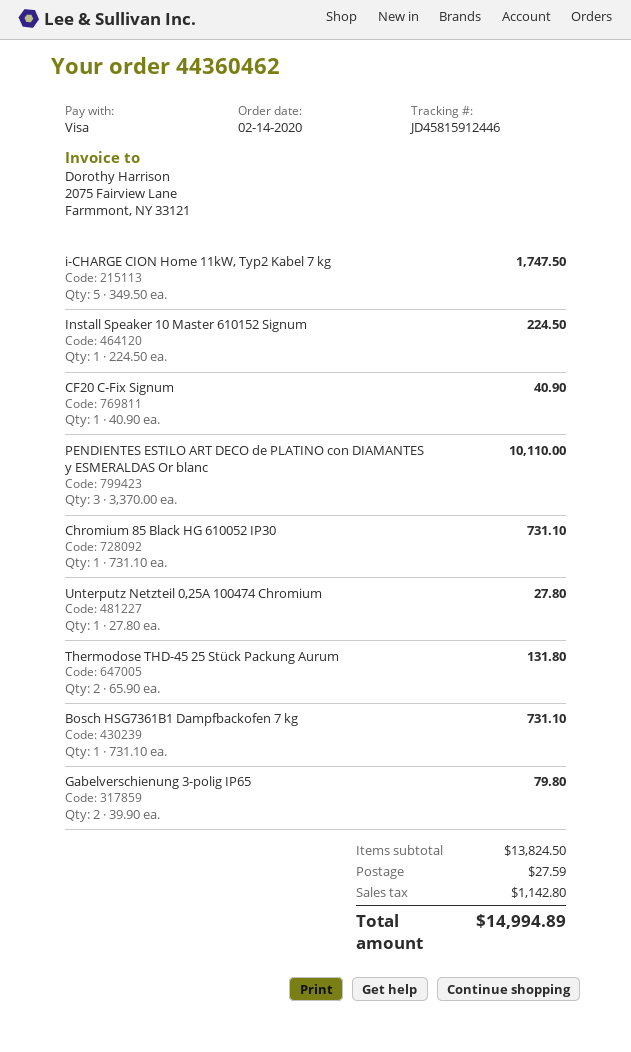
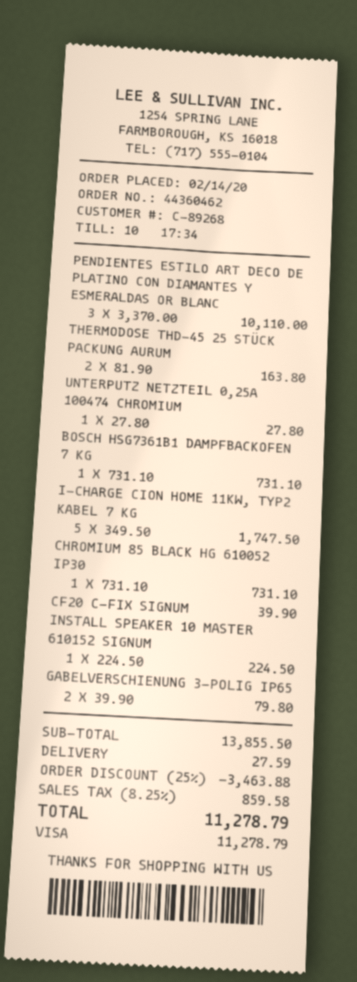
CF20 C-Fix Signum: 1 x 40.90 = 40.90 -> 1 x 39.90 = 39.90
Thermodose THD-45 25 Stück Packung Aurum: 2 x 65.90 = 131.80 -> 2 x 81.90 = 163.80
subtotal: 13824.50 -> 13855.50
discount: none -> 25% = 3463.88
tax: 1142.80 -> 859.58
total: 14994.89 -> 11278.79

